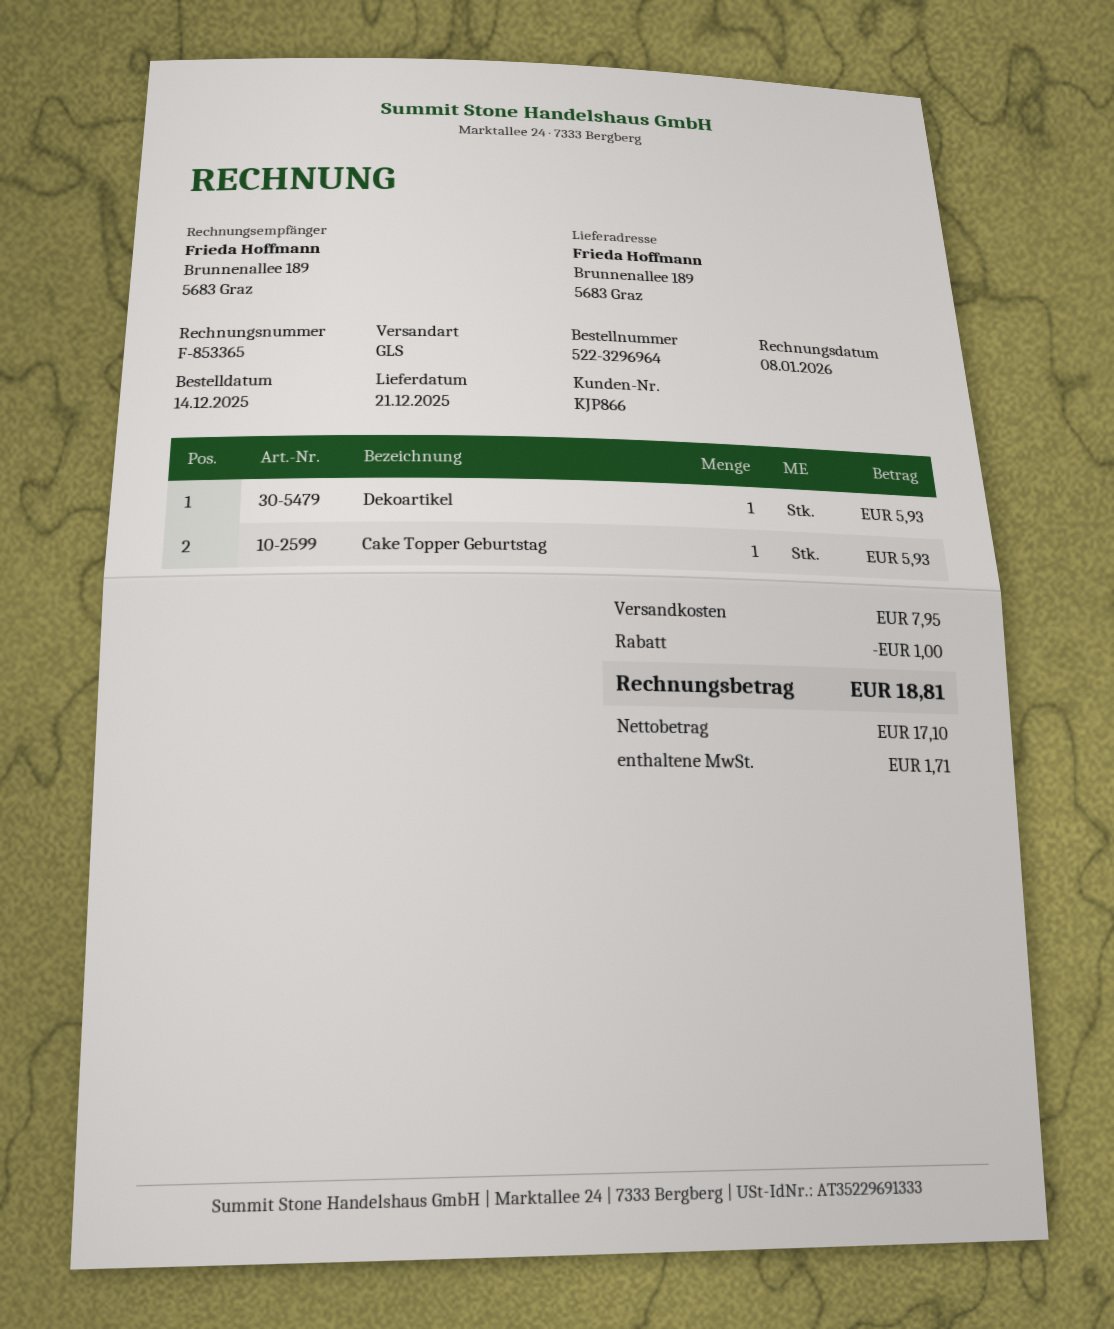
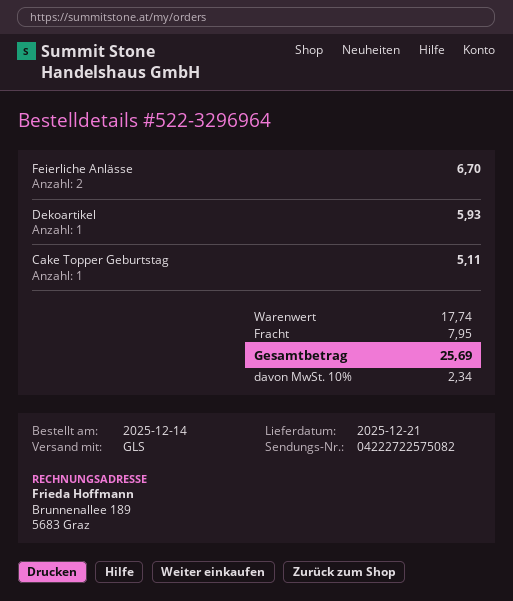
Cake Topper Geburtstag: 1 for 5.93 -> 1 for 5.11
Feierliche Anlässe: none -> 2 for 6.70
discount: 1.00 -> none
tax: 1.71 -> 2.34
total: 18.81 -> 25.69

